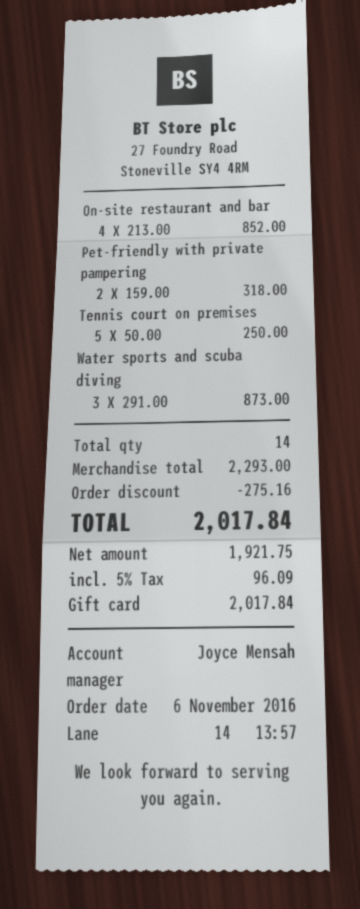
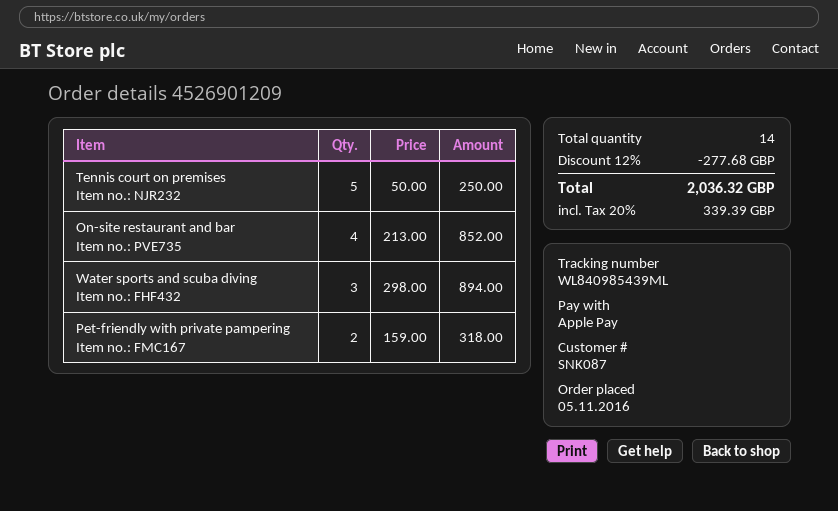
order date: 2016-11-06 -> 2016-11-05
payment method: gift card -> Apple Pay
Water sports and scuba diving: 3 x 291.00 = 873.00 -> 3 x 298.00 = 894.00
discount: 275.16 -> 277.68
tax: 5% = 96.09 -> 20% = 339.39
total: 2017.84 -> 2036.32

